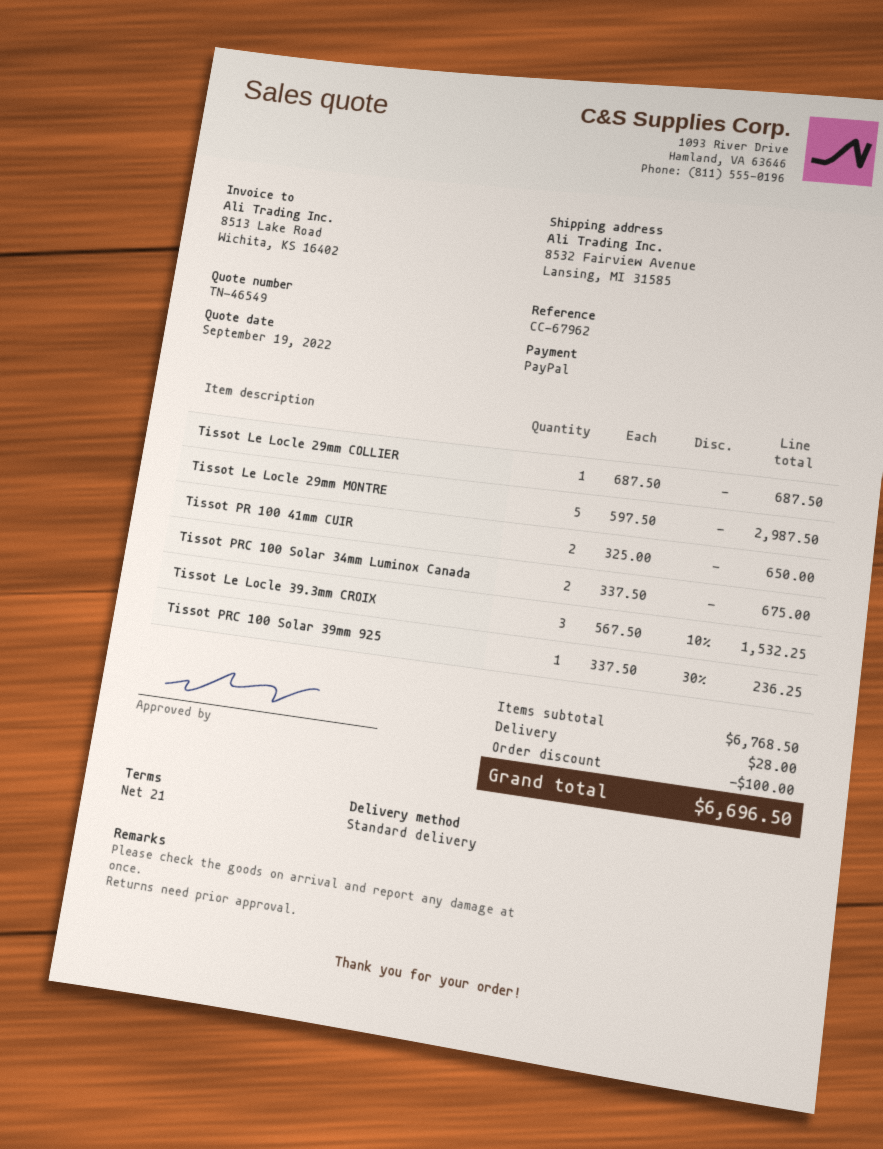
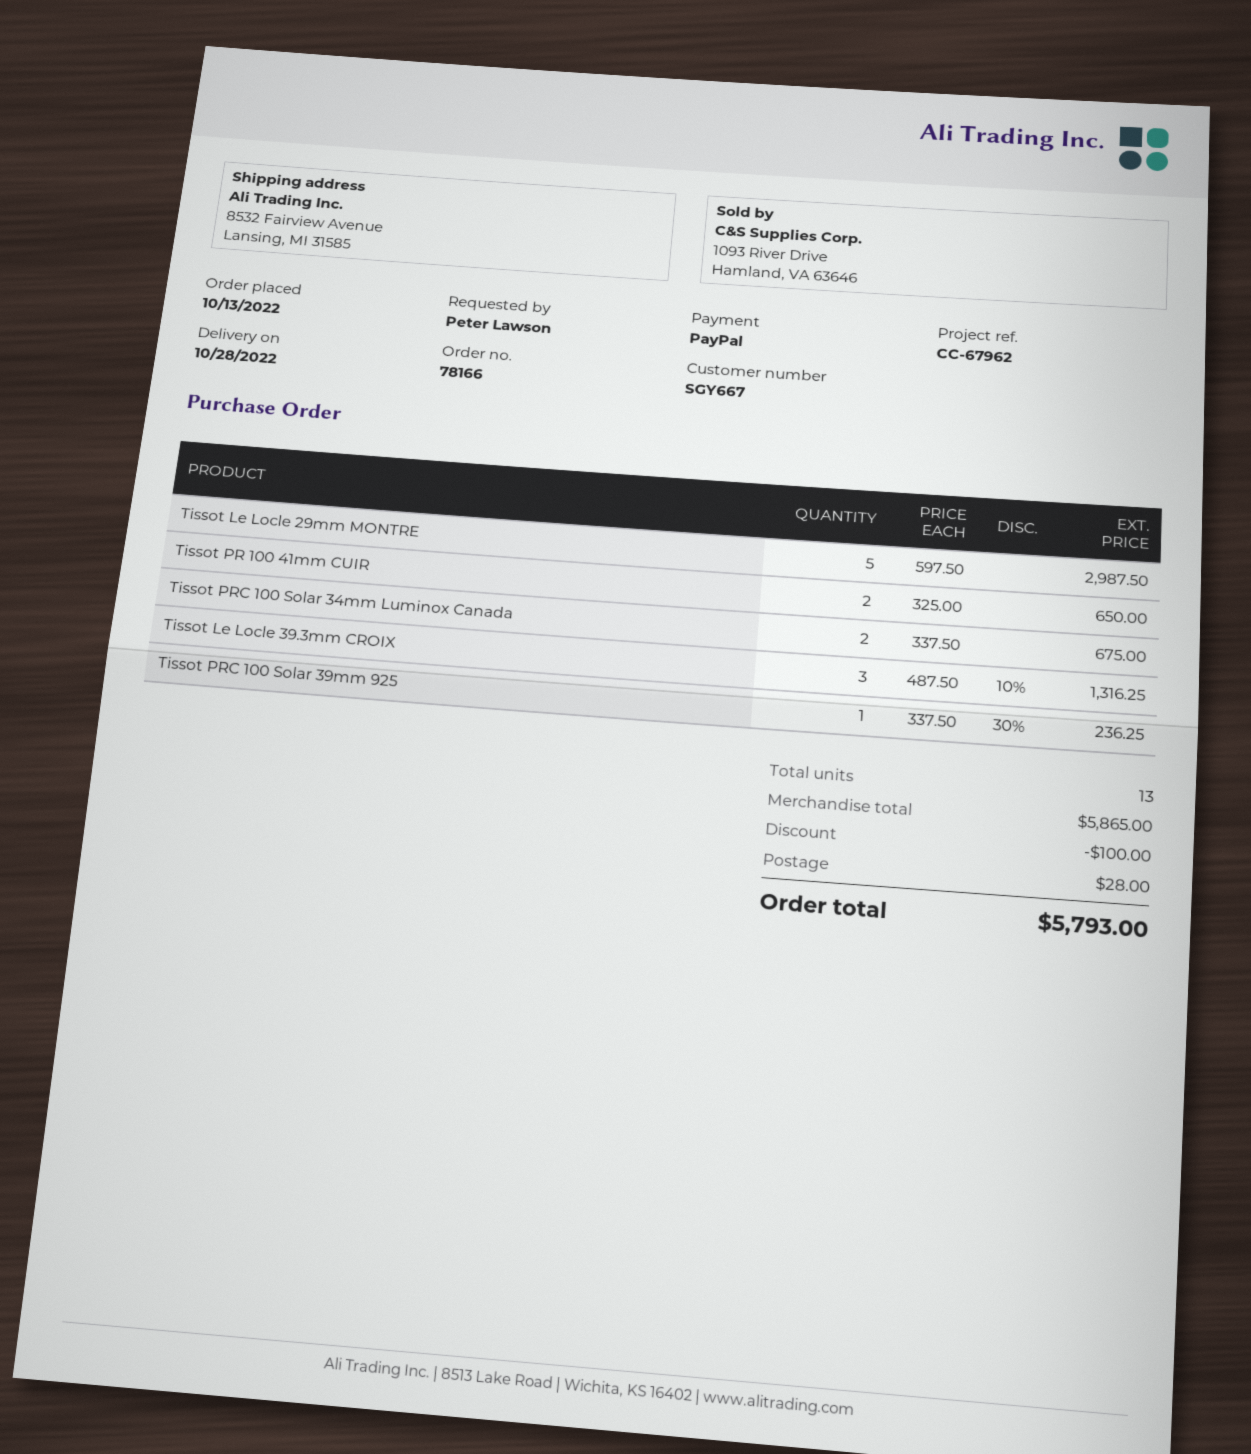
Tissot Le Locle 29mm COLLIER: 1 x 687.50 = 687.50 -> none
Tissot Le Locle 39.3mm CROIX: 3 x 567.50 - 10% = 1532.25 -> 3 x 487.50 - 10% = 1316.25
subtotal: 6768.50 -> 5865.00
total: 6696.50 -> 5793.00

